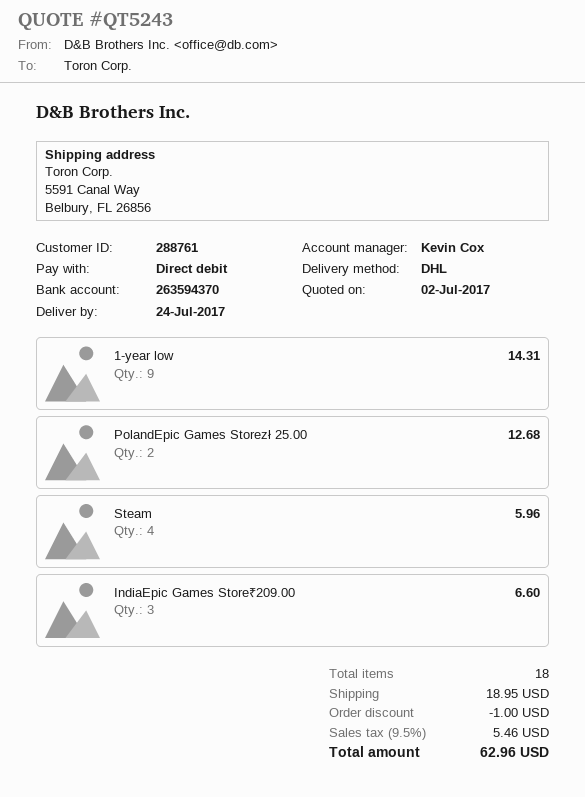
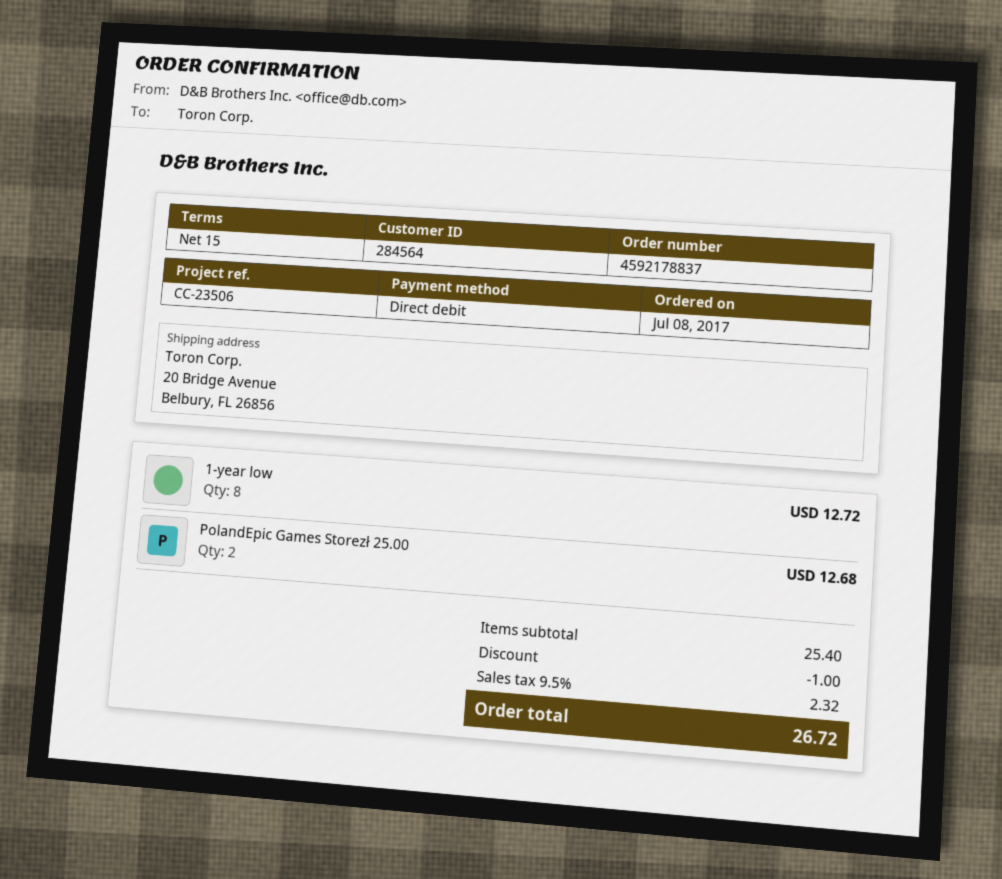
customer number: 288761 -> 284564
ship to: 5591 Canal Way, Belbury, FL 26856 -> 20 Bridge Avenue, Belbury, FL 26856
1-year low: 9 for 14.31 -> 8 for 12.72
Steam: 4 for 5.96 -> none
IndiaEpic Games Store₹209.00: 3 for 6.60 -> none
shipping: 18.95 -> none
tax: 9.5% = 5.46 -> 9.5% = 2.32
total: 62.96 -> 26.72

